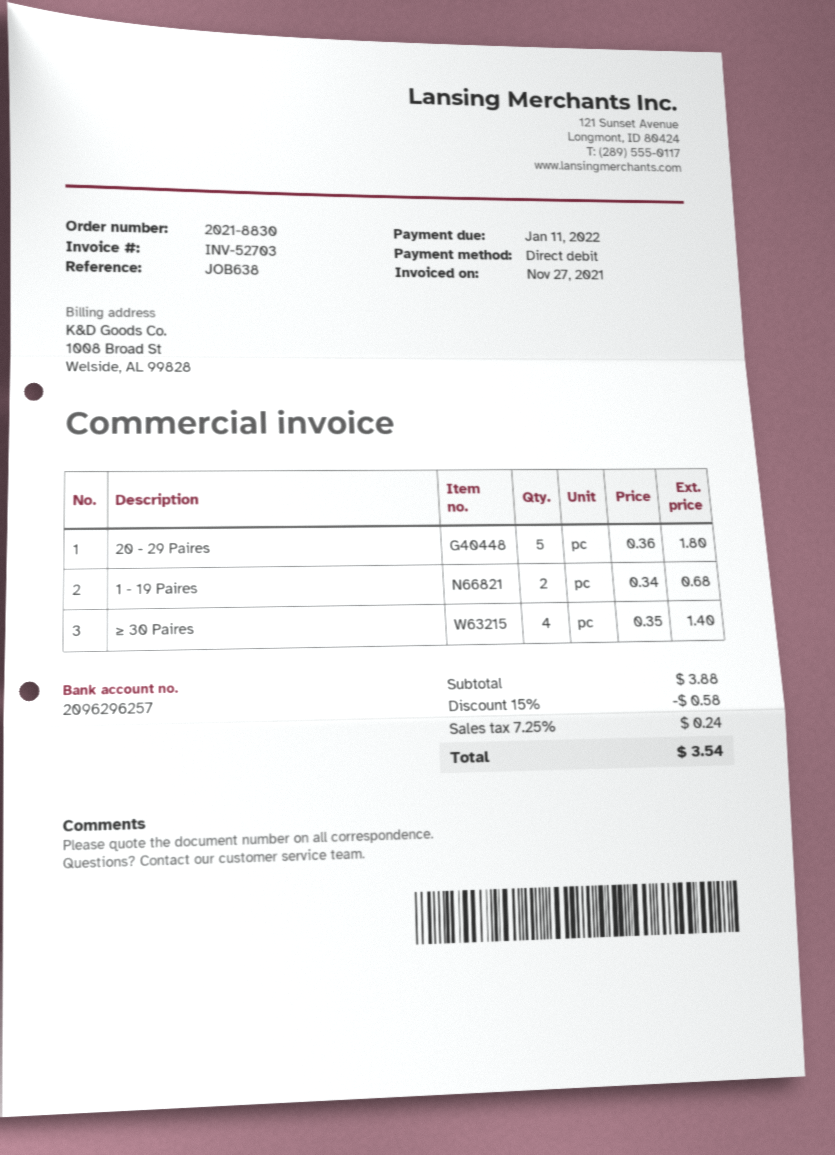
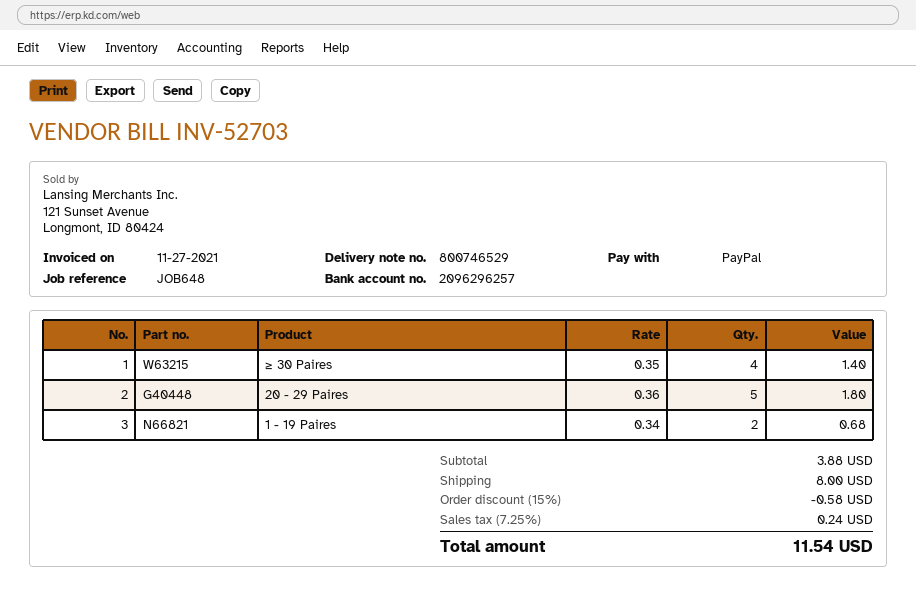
reference: JOB638 -> JOB648
payment method: direct debit -> PayPal
shipping: none -> 8.00
total: 3.54 -> 11.54

